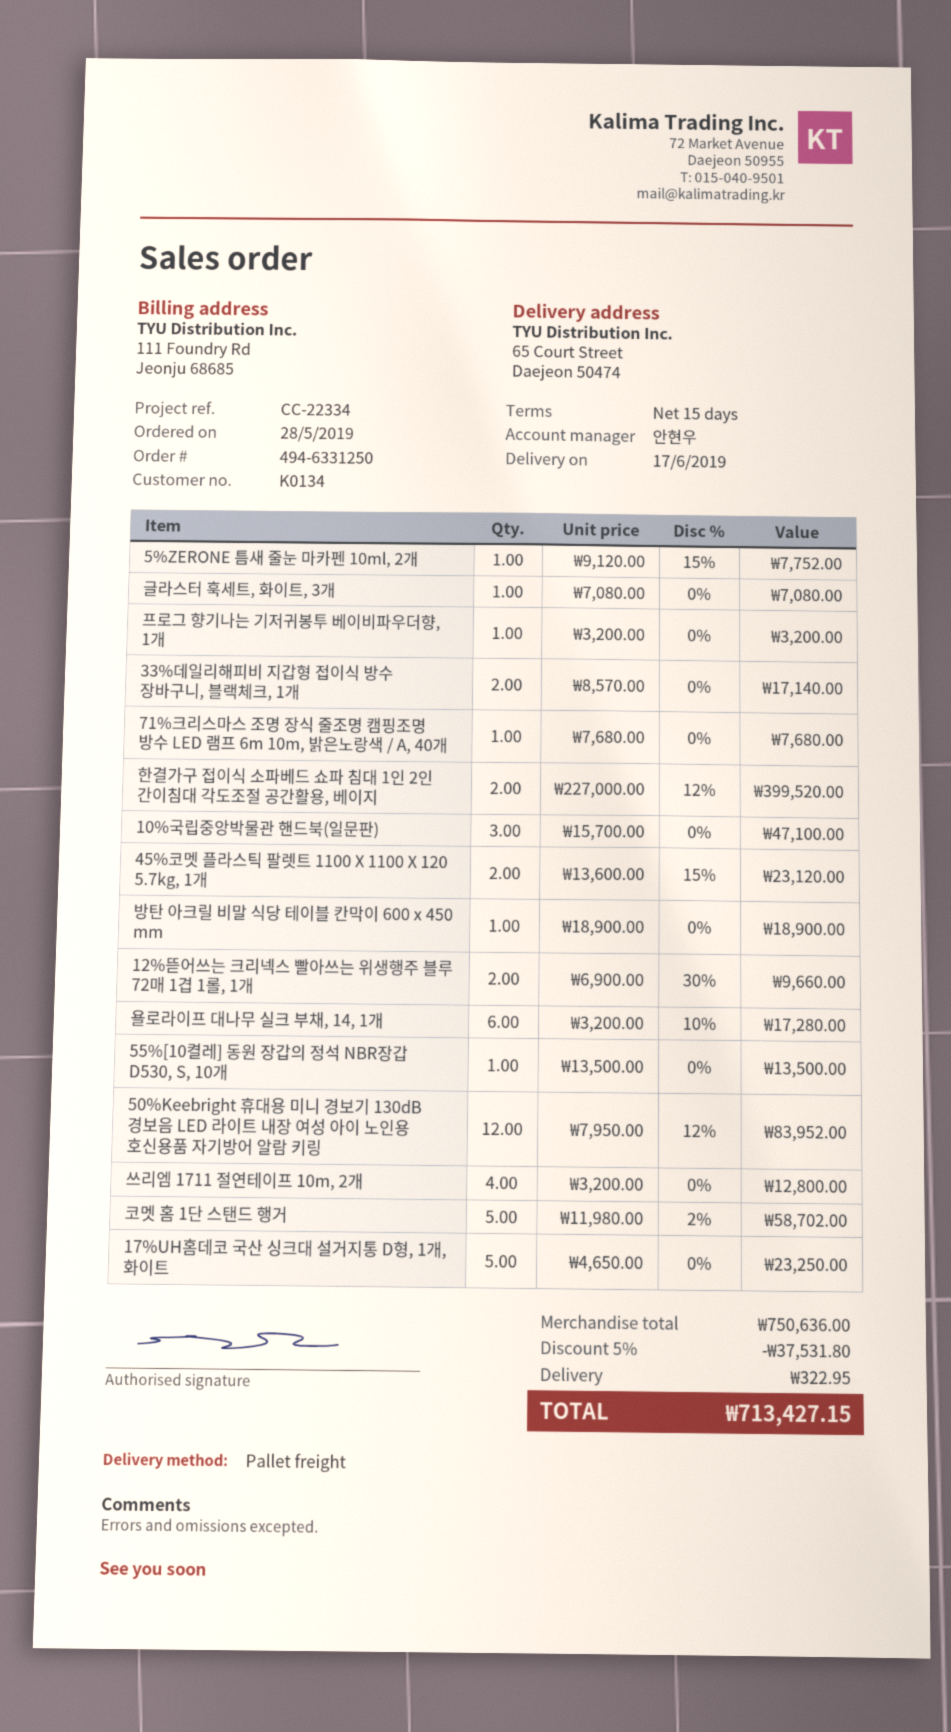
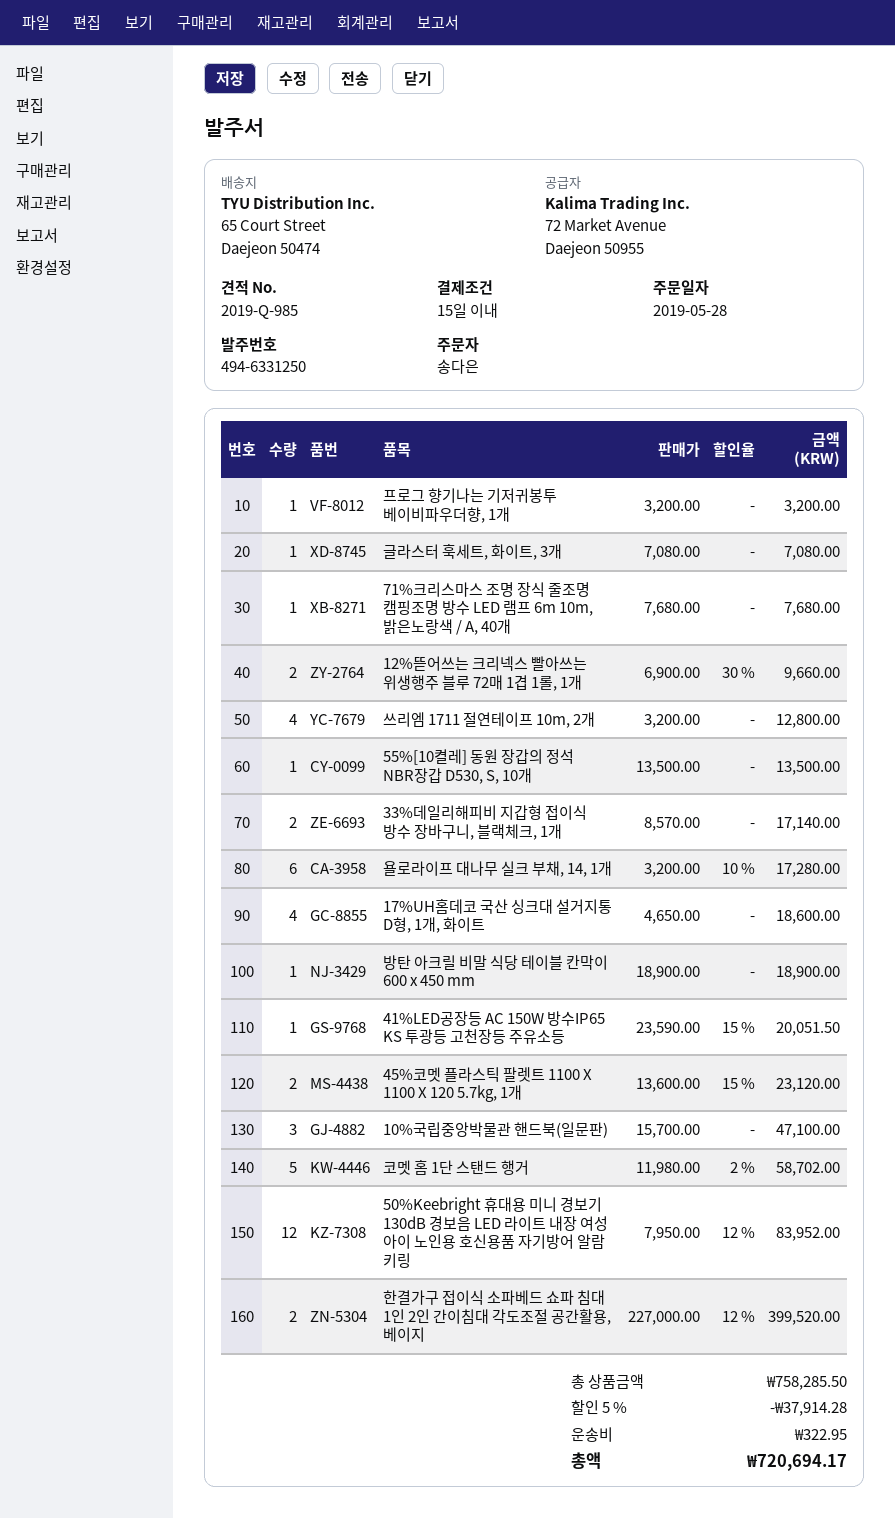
5%ZERONE 틈새 줄눈 마카펜 10ml, 2개: 1 x 9120.00 - 15% = 7752.00 -> none
17%UH홈데코 국산 싱크대 설거지통 D형, 1개, 화이트: 5 x 4650.00 = 23250.00 -> 4 x 4650.00 = 18600.00
41%LED공장등 AC 150W 방수IP65 KS 투광등 고천장등 주유소등: none -> 1 x 23590.00 - 15% = 20051.50
subtotal: 750636.00 -> 758285.50
discount: 5% = 37531.80 -> 5% = 37914.28
total: 713427.15 -> 720694.17

